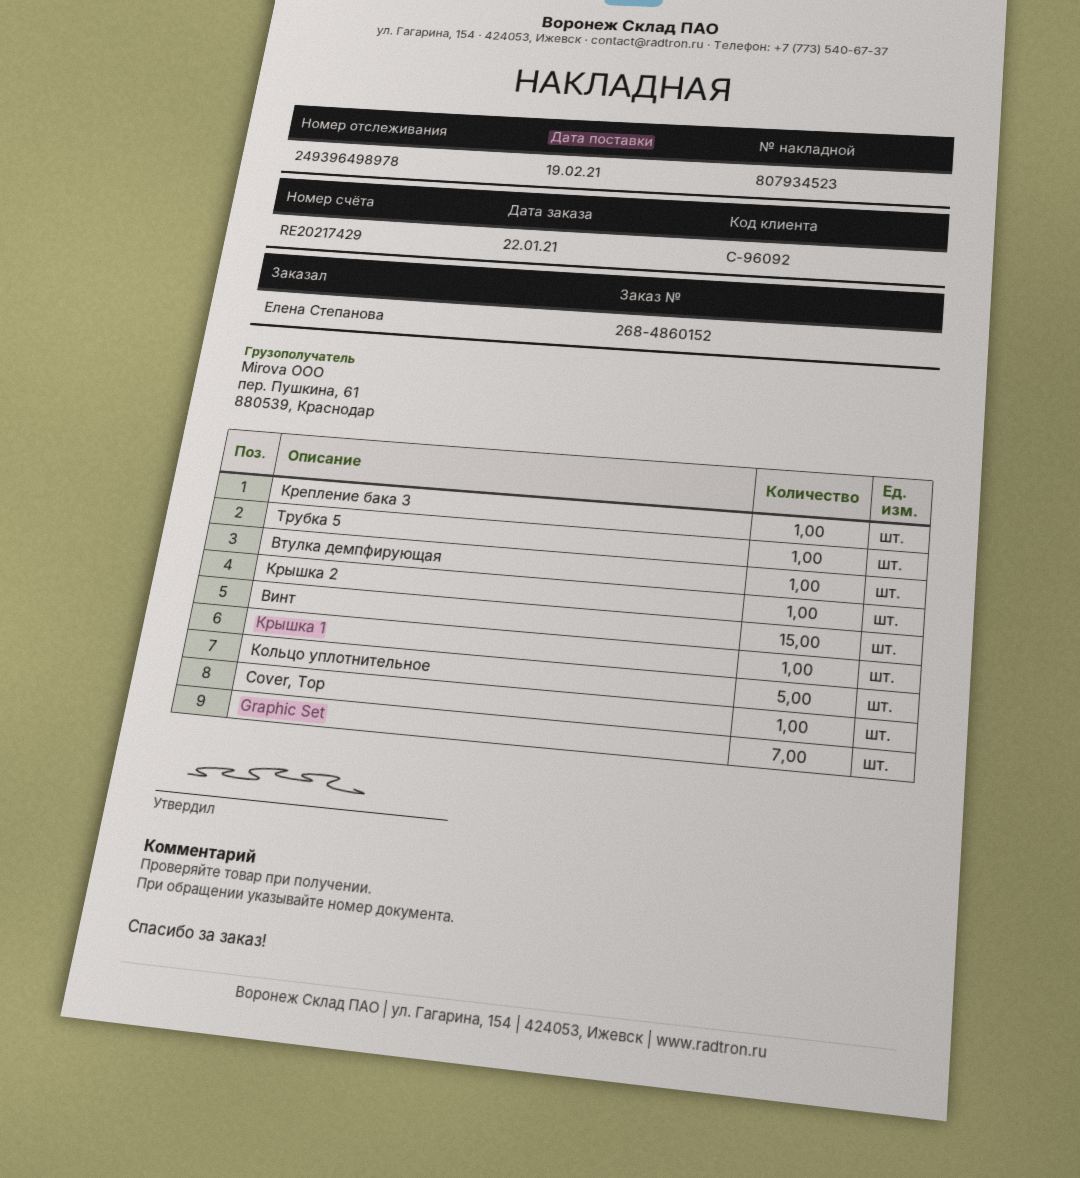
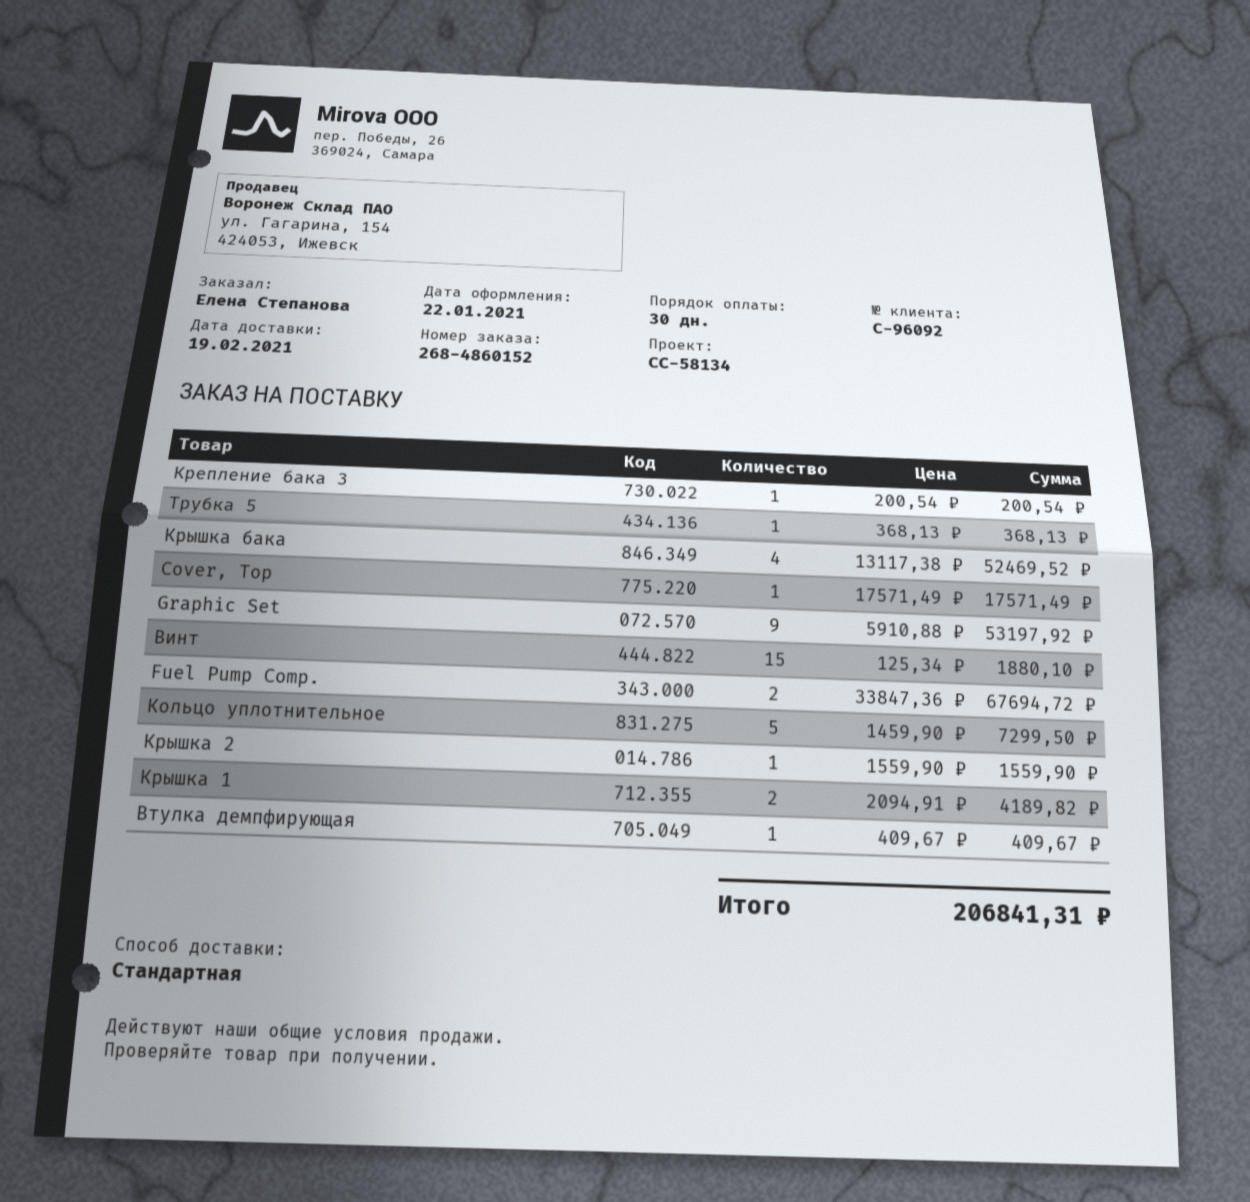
Крышка 1: 1 -> 2
Graphic Set: 7 -> 9
Крышка бака: none -> 4
Fuel Pump Comp.: none -> 2

